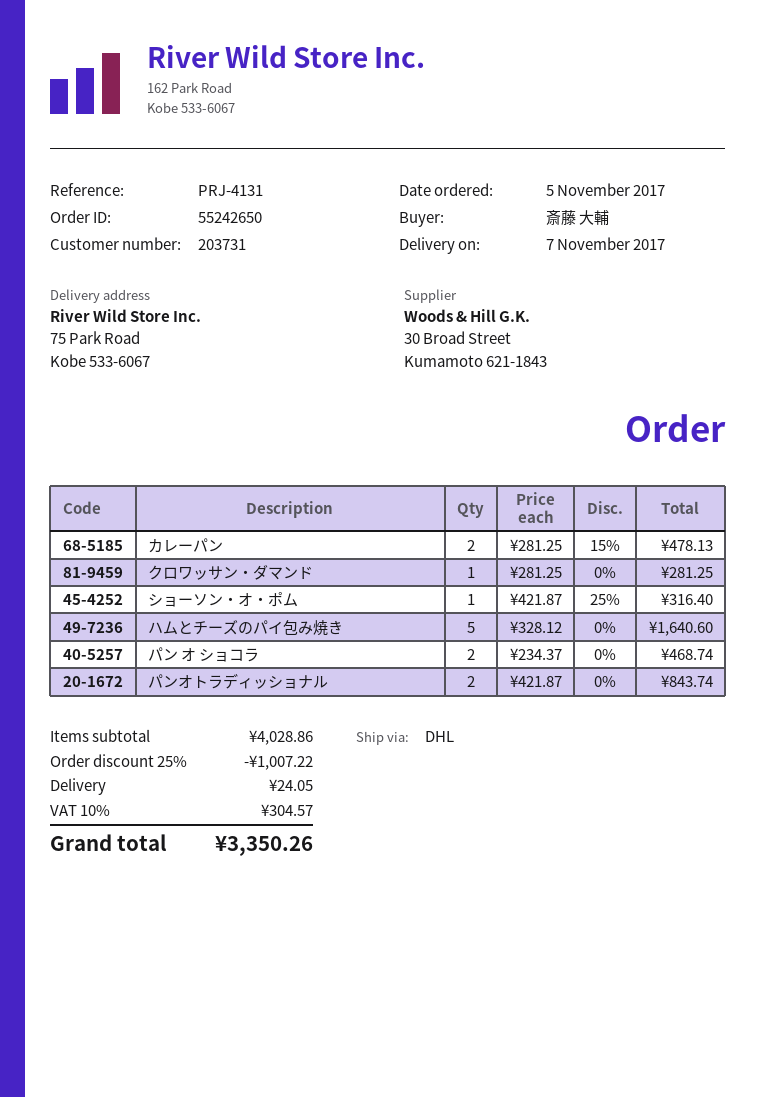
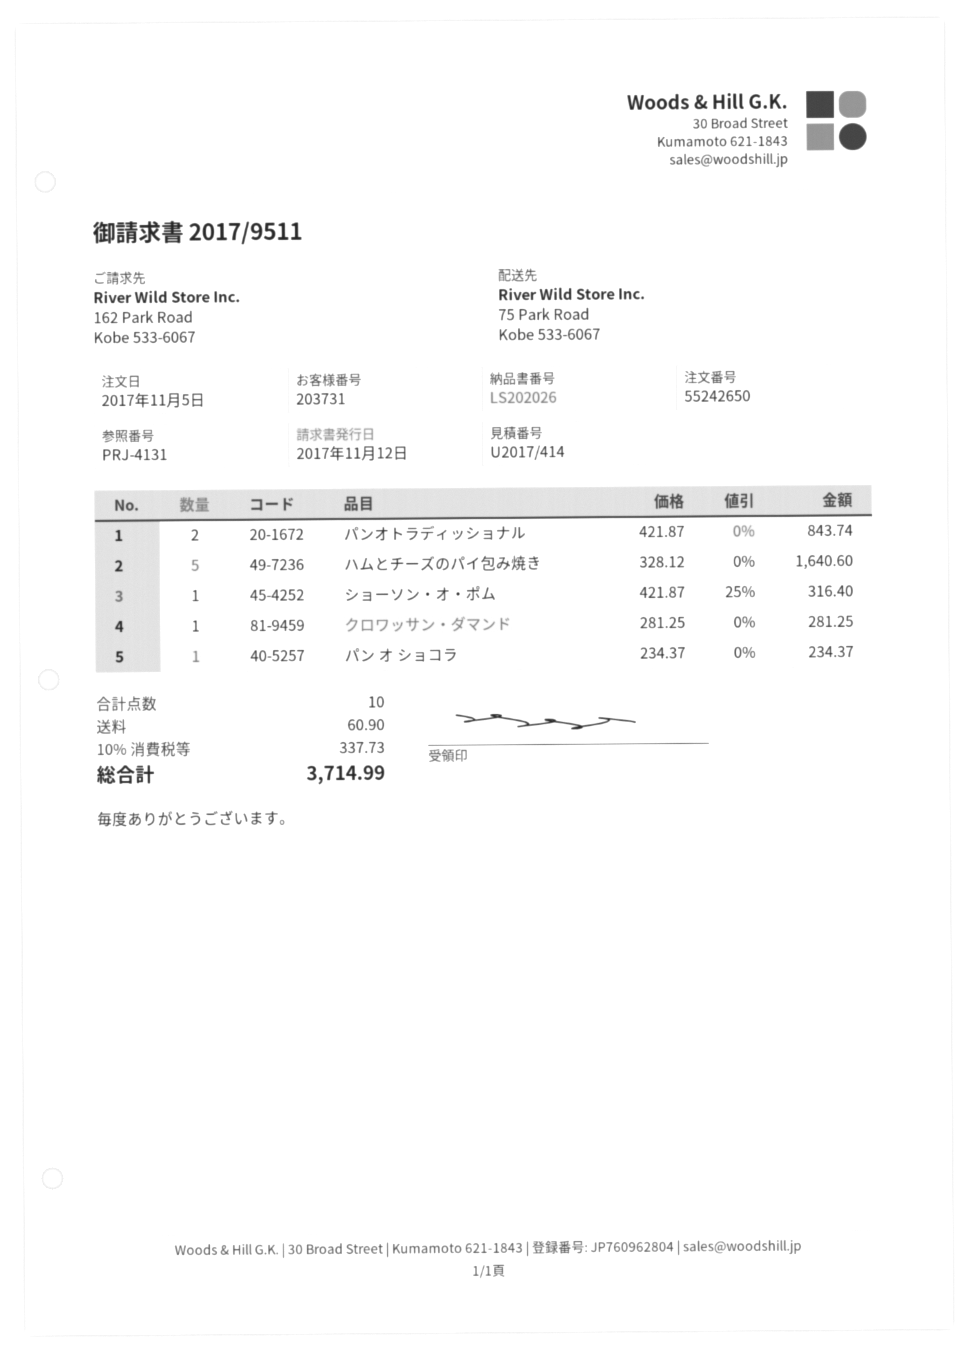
カレーパン: 2 x 281.25 - 15% = 478.13 -> none
パン オ ショコラ: 2 x 234.37 = 468.74 -> 1 x 234.37 = 234.37
discount: 25% = 1007.22 -> none
shipping: 24.05 -> 60.90
tax: 10% = 304.57 -> 10% = 337.73
total: 3350.26 -> 3714.99

